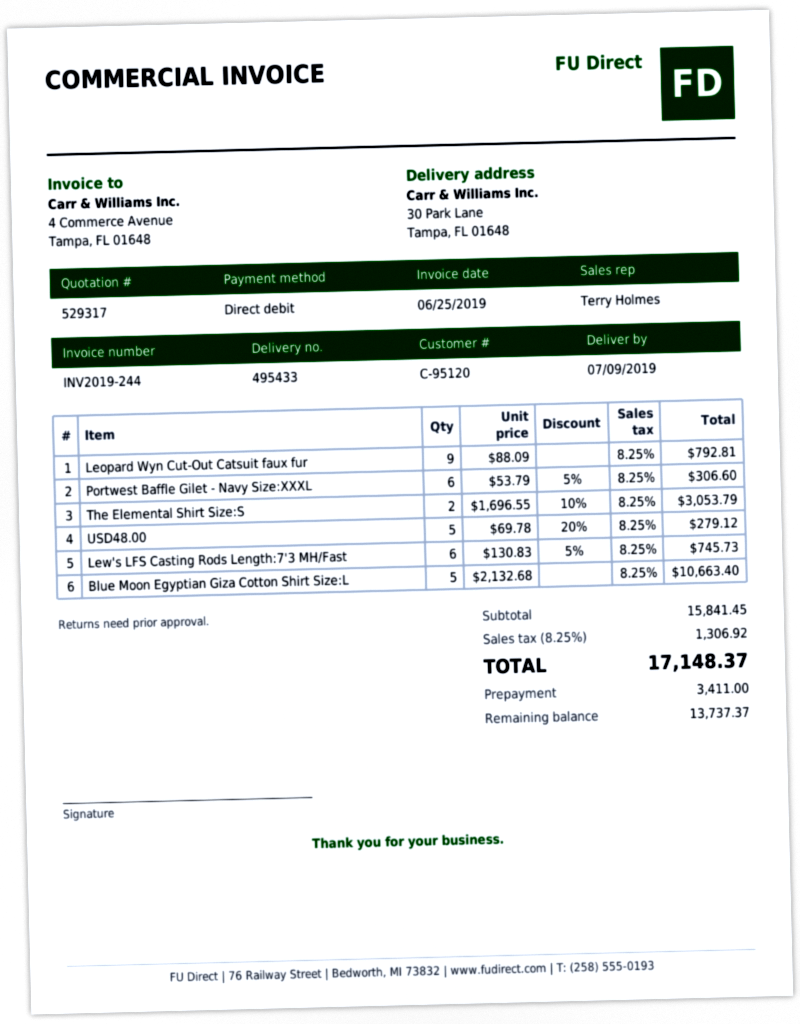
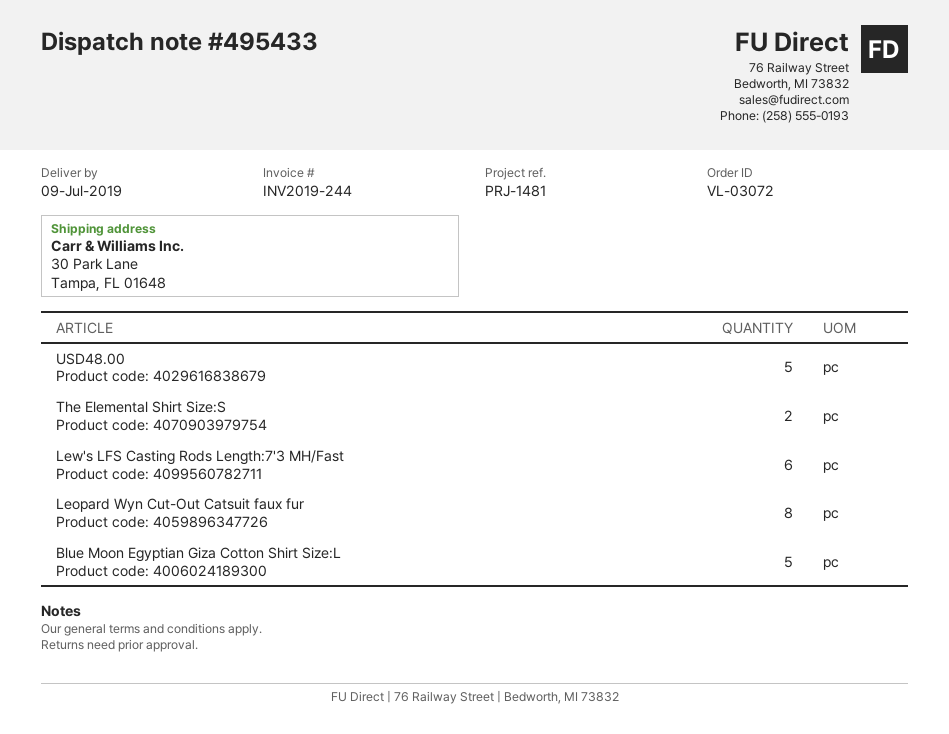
Leopard Wyn Cut-Out Catsuit faux fur: 9 -> 8
Portwest Baffle Gilet - Navy Size:XXXL: 6 -> none

